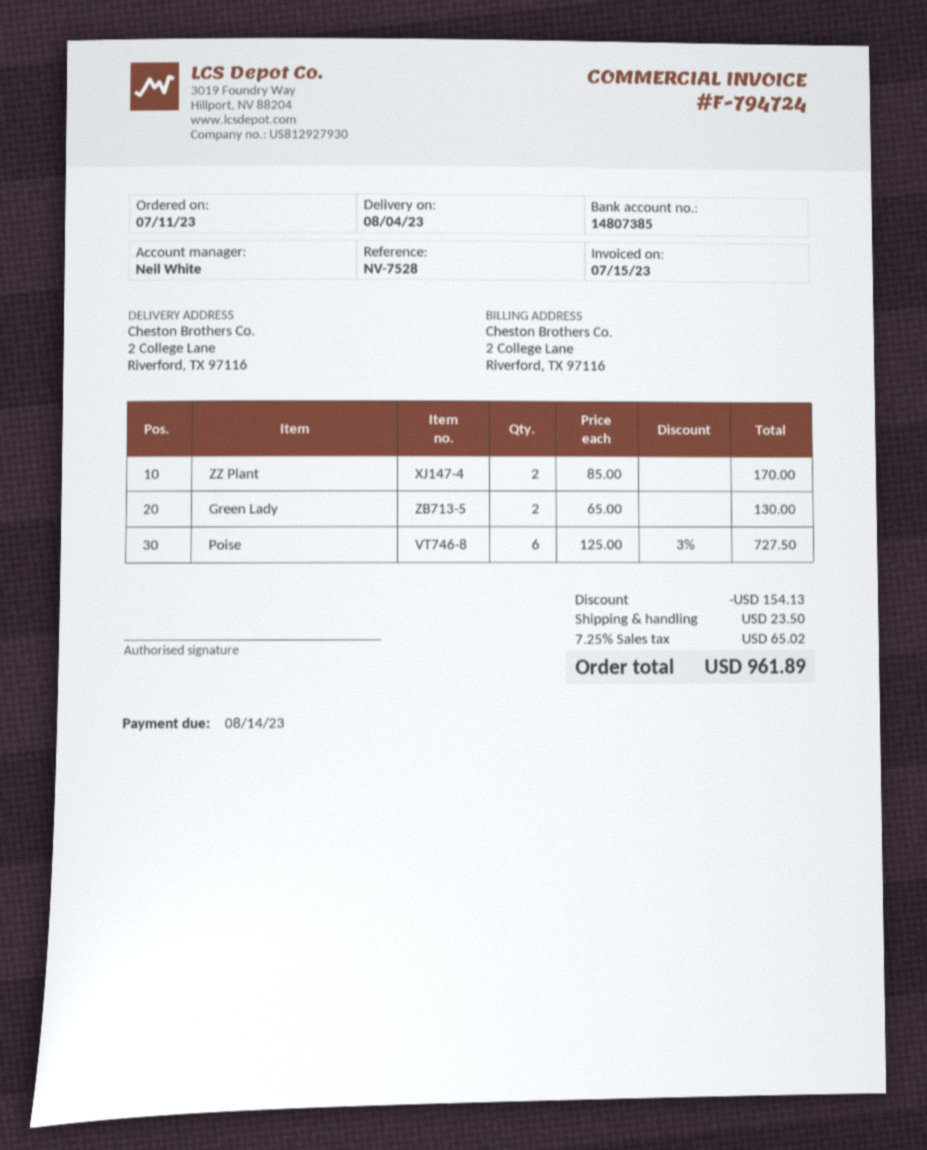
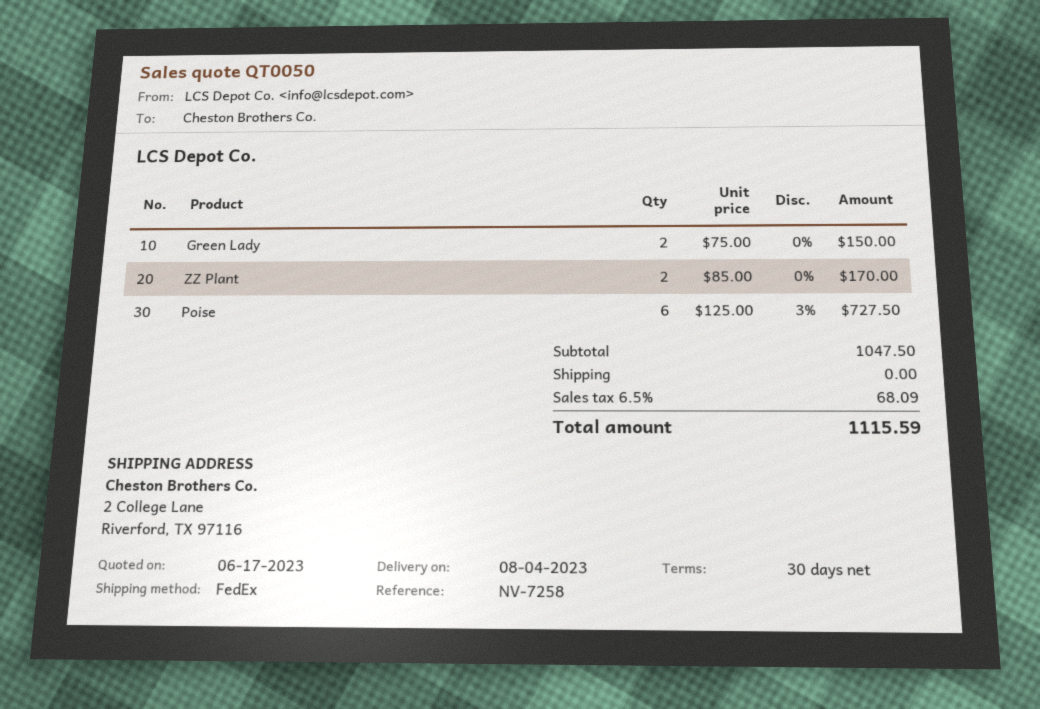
reference: NV-7528 -> NV-7258
Green Lady: 2 x 65.00 = 130.00 -> 2 x 75.00 = 150.00
discount: 154.13 -> none
shipping: 23.50 -> 0.00
tax: 7.25% = 65.02 -> 6.5% = 68.09
total: 961.89 -> 1115.59

